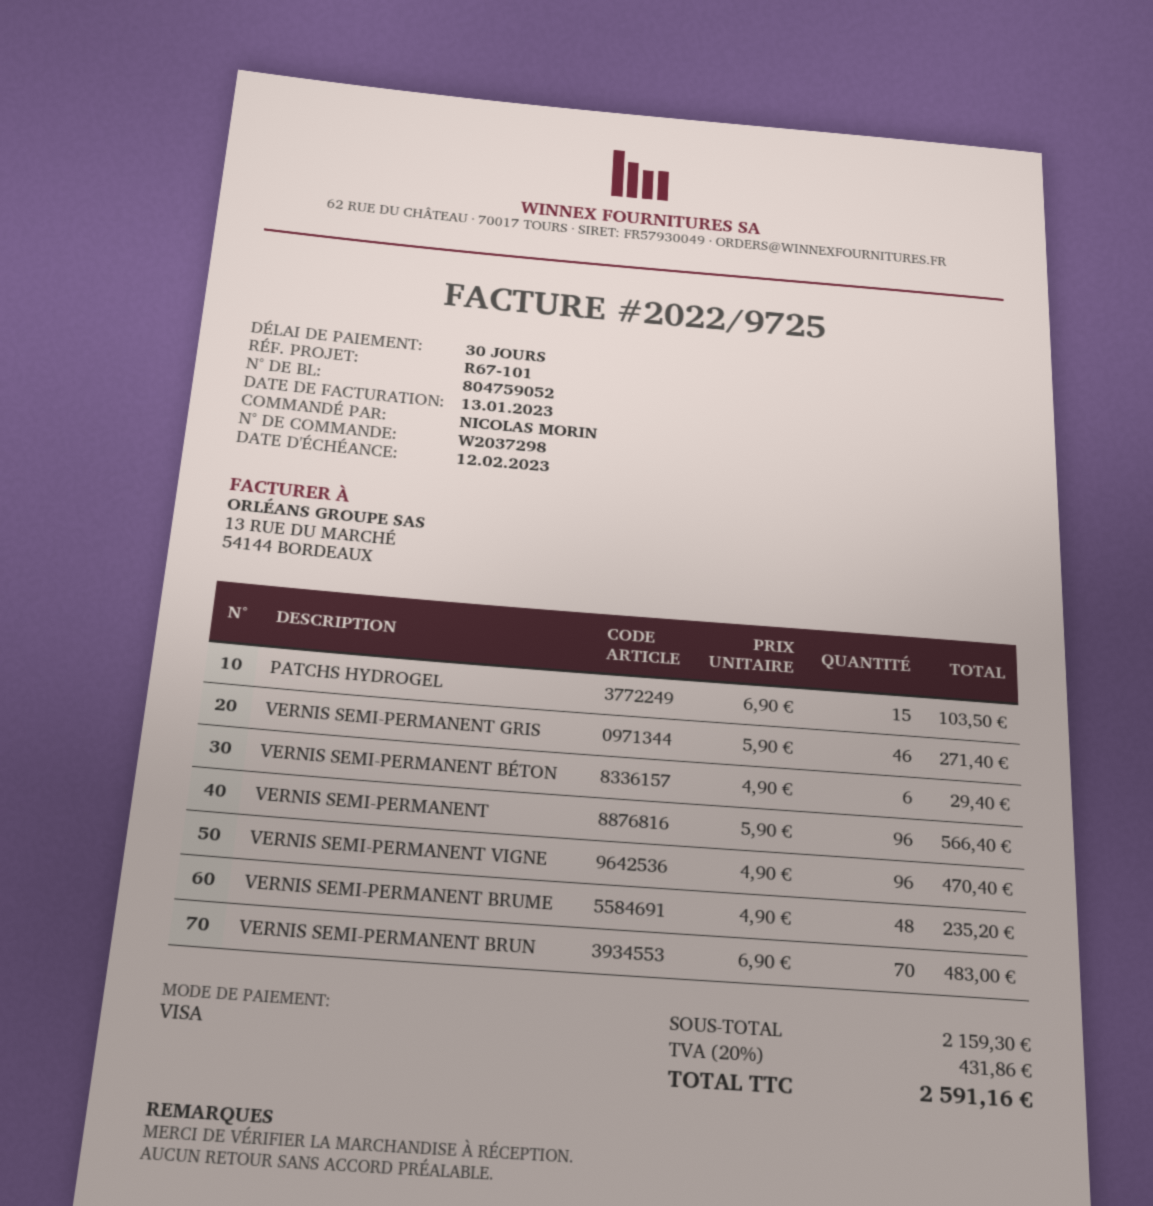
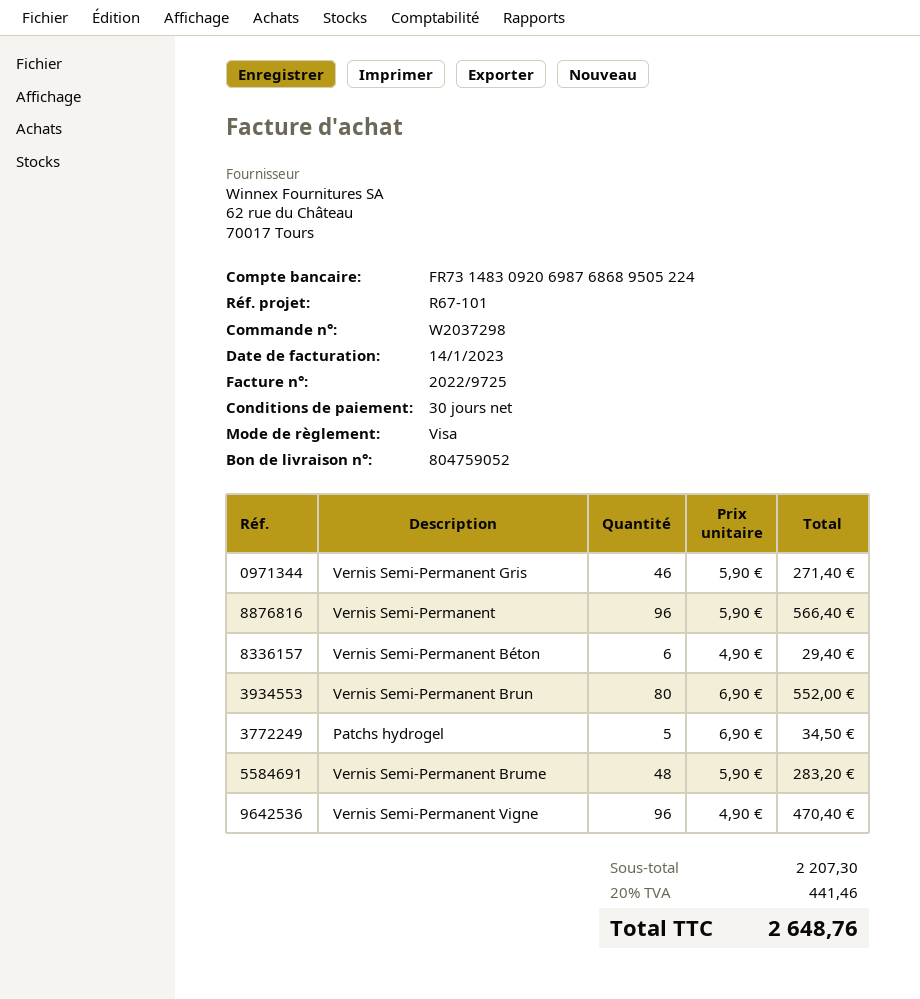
invoice date: 2023-01-13 -> 2023-01-14
PATCHS HYDROGEL: 15 x 6.90 = 103.50 -> 5 x 6.90 = 34.50
VERNIS SEMI-PERMANENT BRUME: 48 x 4.90 = 235.20 -> 48 x 5.90 = 283.20
VERNIS SEMI-PERMANENT BRUN: 70 x 6.90 = 483.00 -> 80 x 6.90 = 552.00
subtotal: 2159.30 -> 2207.30
tax: 20% = 431.86 -> 20% = 441.46
total: 2591.16 -> 2648.76

